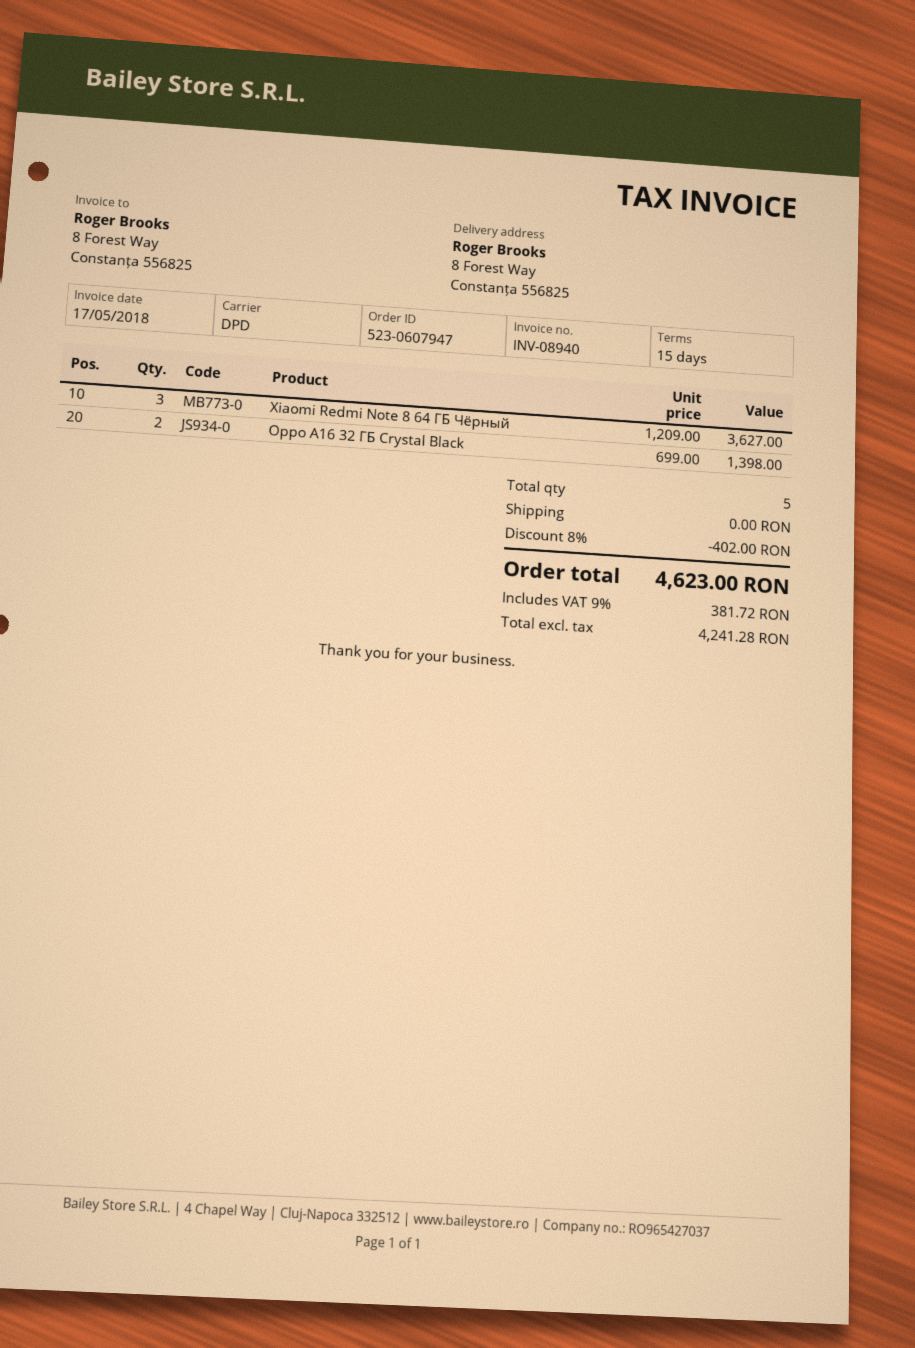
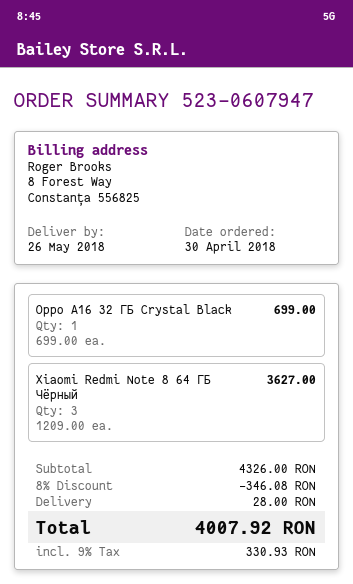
Oppo A16 32 ГБ Crystal Black: 2 x 699.00 = 1398.00 -> 1 x 699.00 = 699.00
discount: 8% = 402.00 -> 8% = 346.08
shipping: 0.00 -> 28.00
tax: 9% = 381.72 -> 9% = 330.93
total: 4623.00 -> 4007.92

